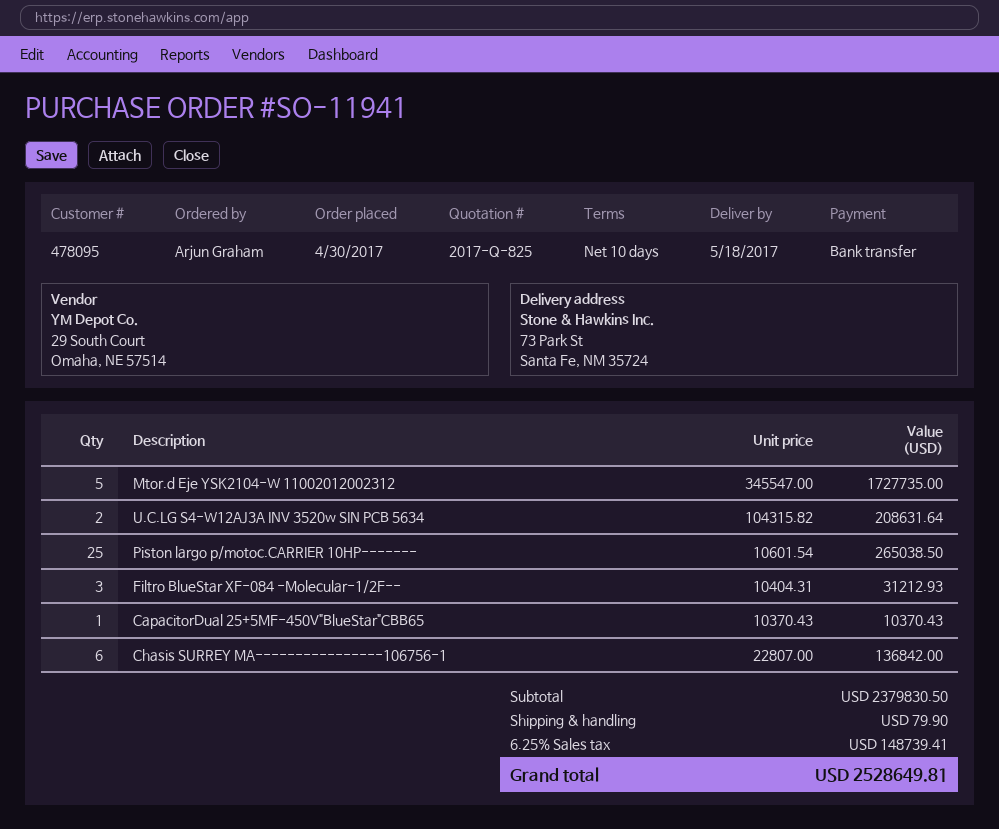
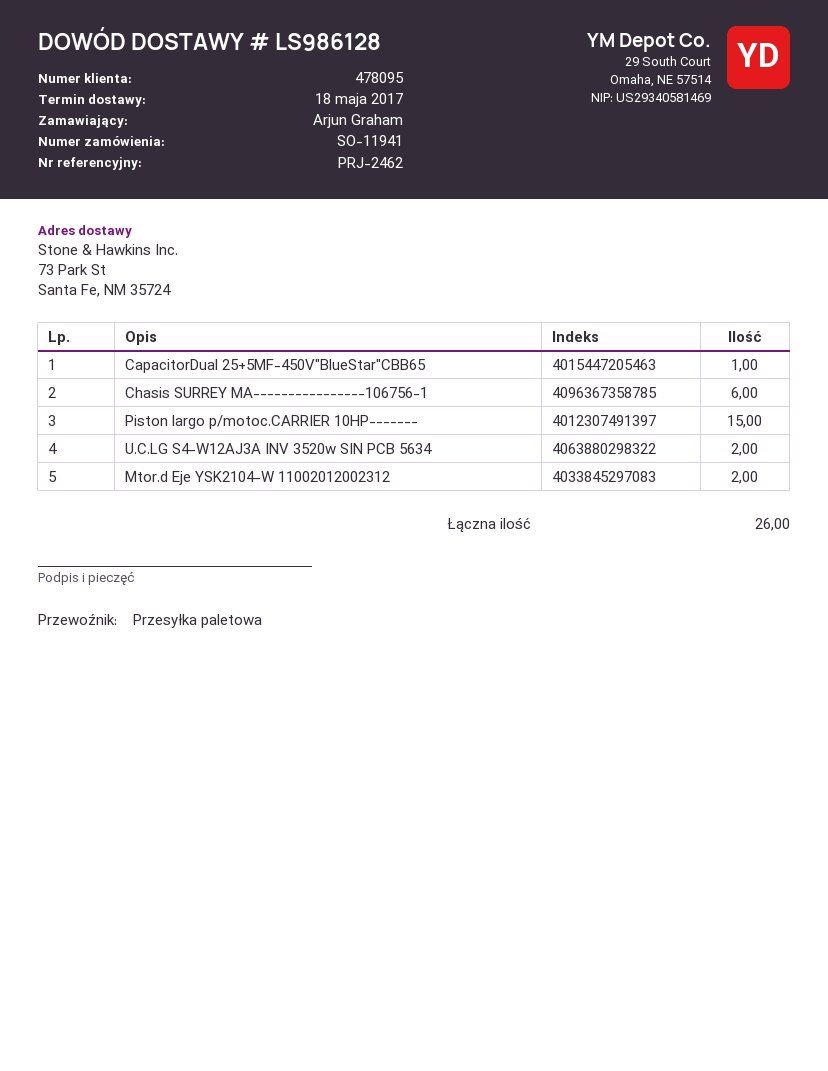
Mtor.d Eje YSK2104-W 11002012002312: 5 -> 2
Piston largo p/motoc.CARRIER 10HP-------: 25 -> 15
Filtro BlueStar XF-084 -Molecular-1/2F--: 3 -> none

